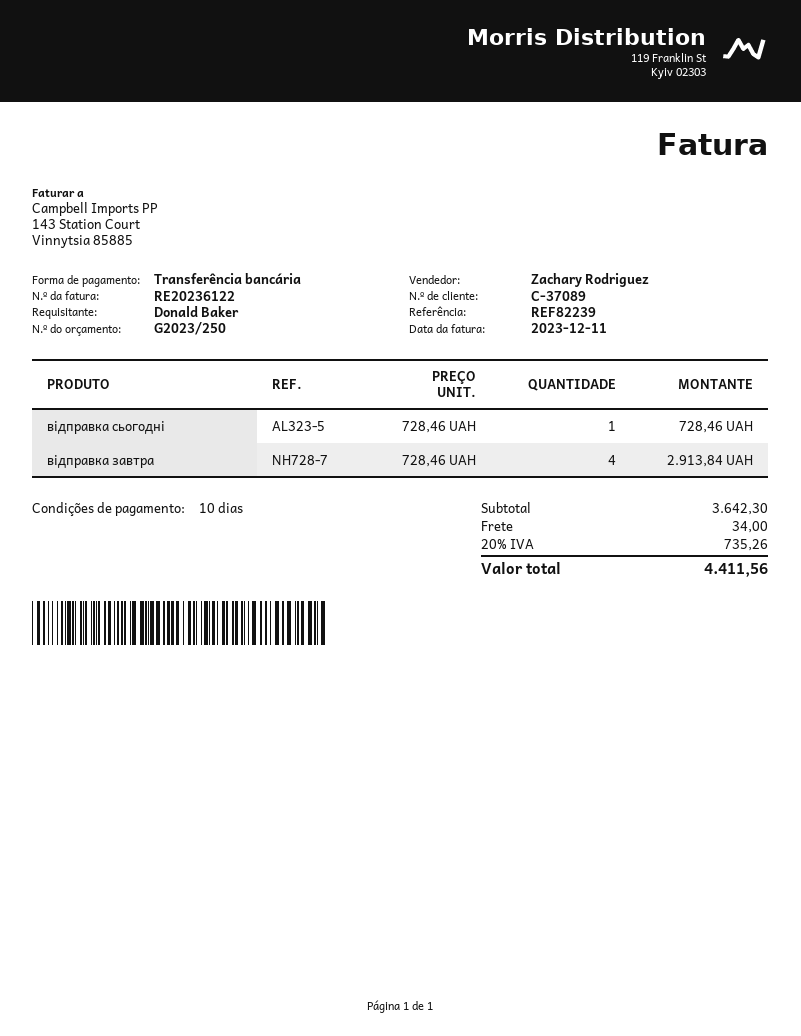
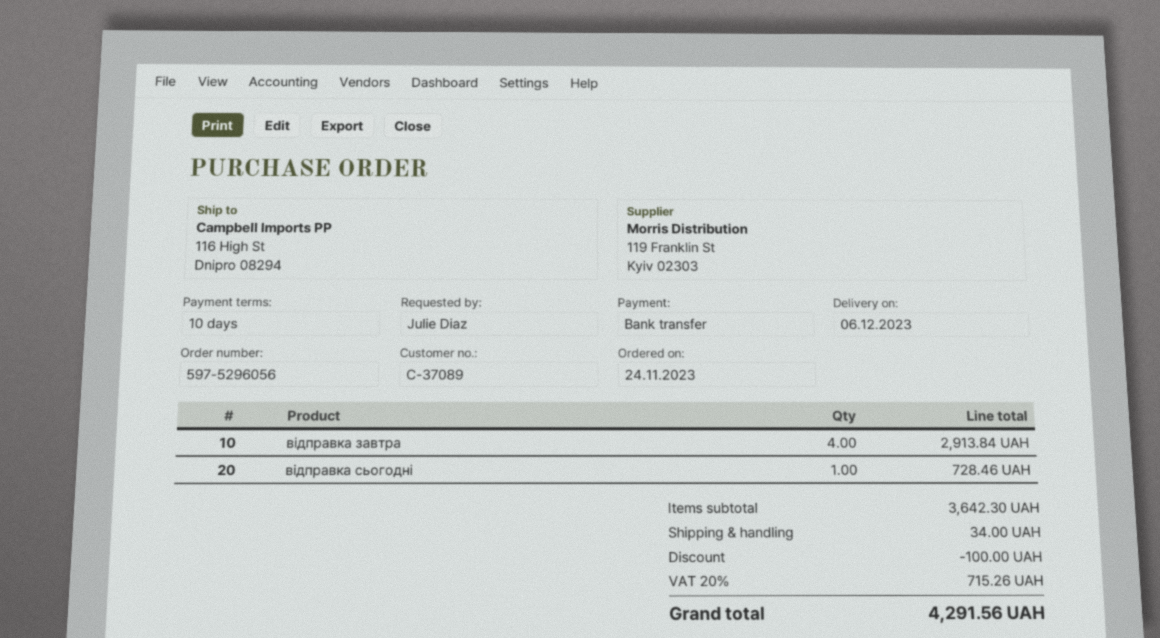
ordered by: Donald Baker -> Julie Diaz
discount: none -> 100.00
tax: 20% = 735.26 -> 20% = 715.26
total: 4411.56 -> 4291.56

